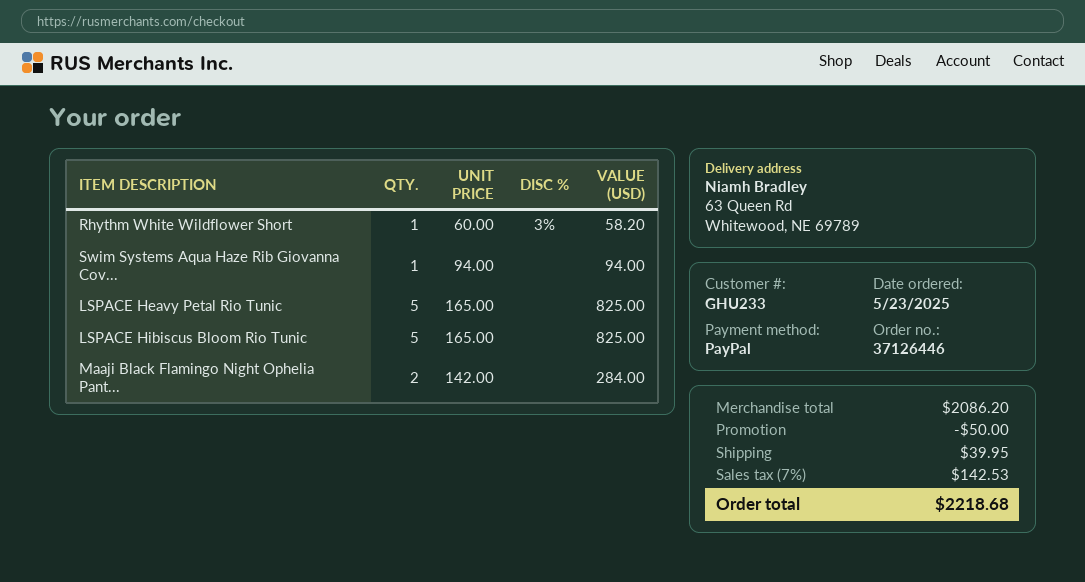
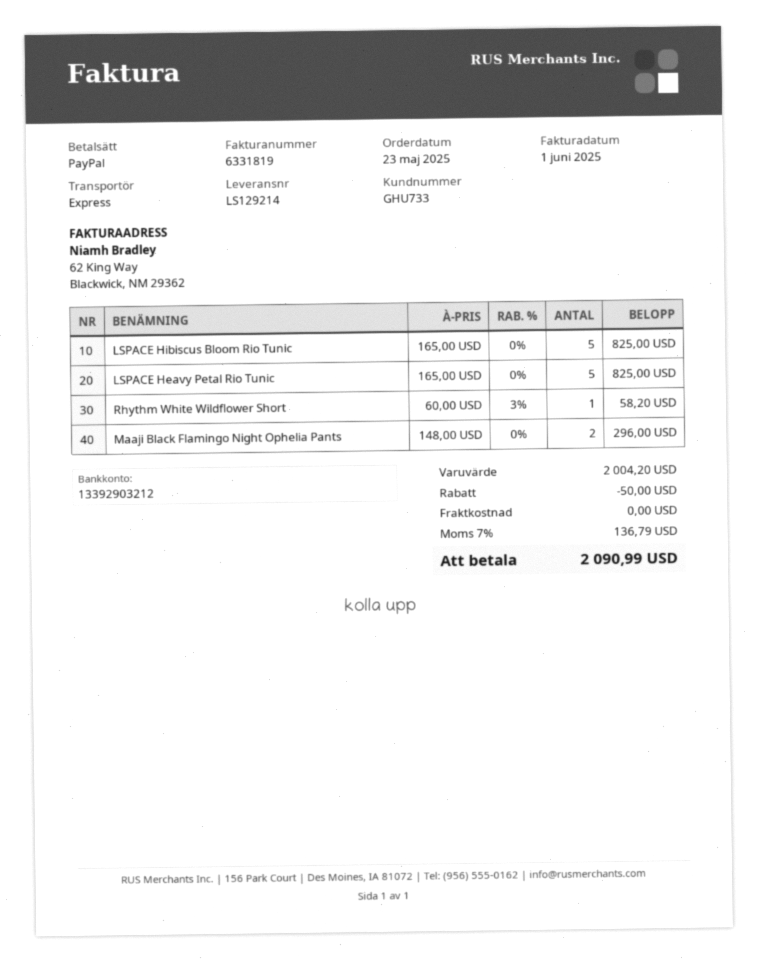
customer number: GHU233 -> GHU733
Swim Systems Aqua Haze Rib Giovanna Cov...: 1 x 94.00 = 94.00 -> none
Maaji Black Flamingo Night Ophelia Pant...: 2 x 142.00 = 284.00 -> 2 x 148.00 = 296.00
subtotal: 2086.20 -> 2004.20
shipping: 39.95 -> 0.00
tax: 7% = 142.53 -> 7% = 136.79
total: 2218.68 -> 2090.99

